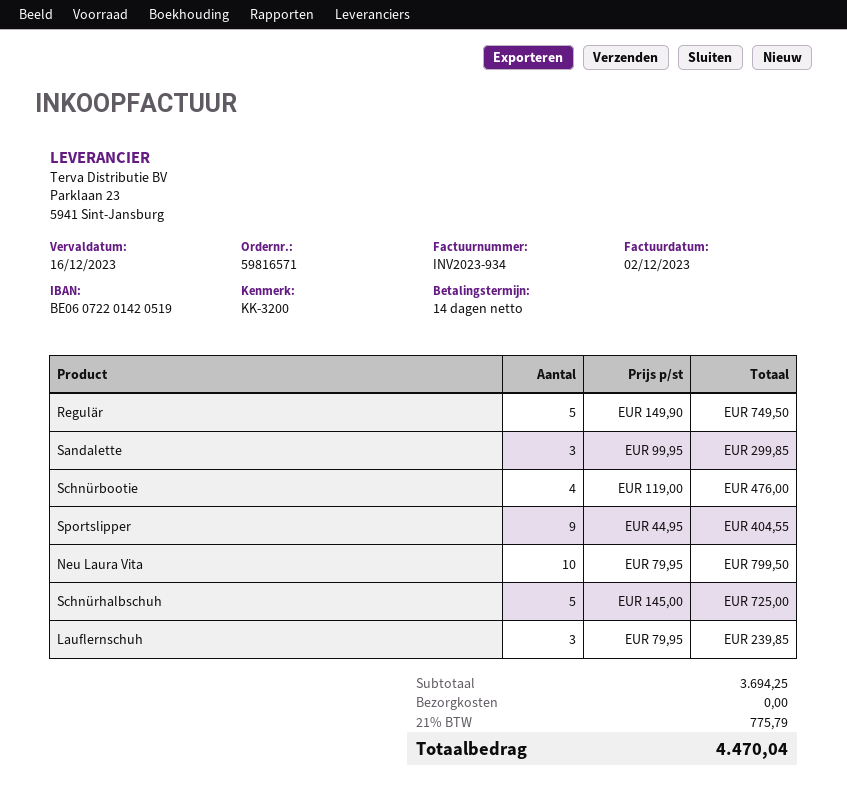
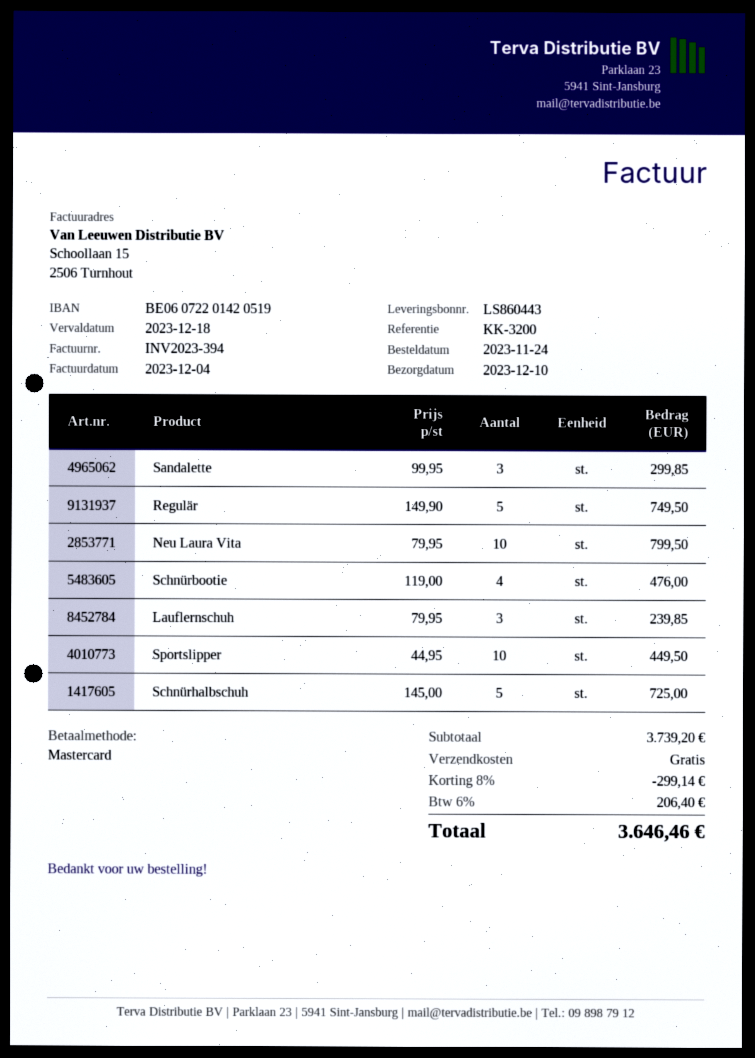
invoice number: INV2023-934 -> INV2023-394
invoice date: 2023-12-02 -> 2023-12-04
due date: 2023-12-16 -> 2023-12-18
Sportslipper: 9 x 44.95 = 404.55 -> 10 x 44.95 = 449.50
subtotal: 3694.25 -> 3739.20
discount: none -> 8% = 299.14
tax: 21% = 775.79 -> 6% = 206.40
total: 4470.04 -> 3646.46

